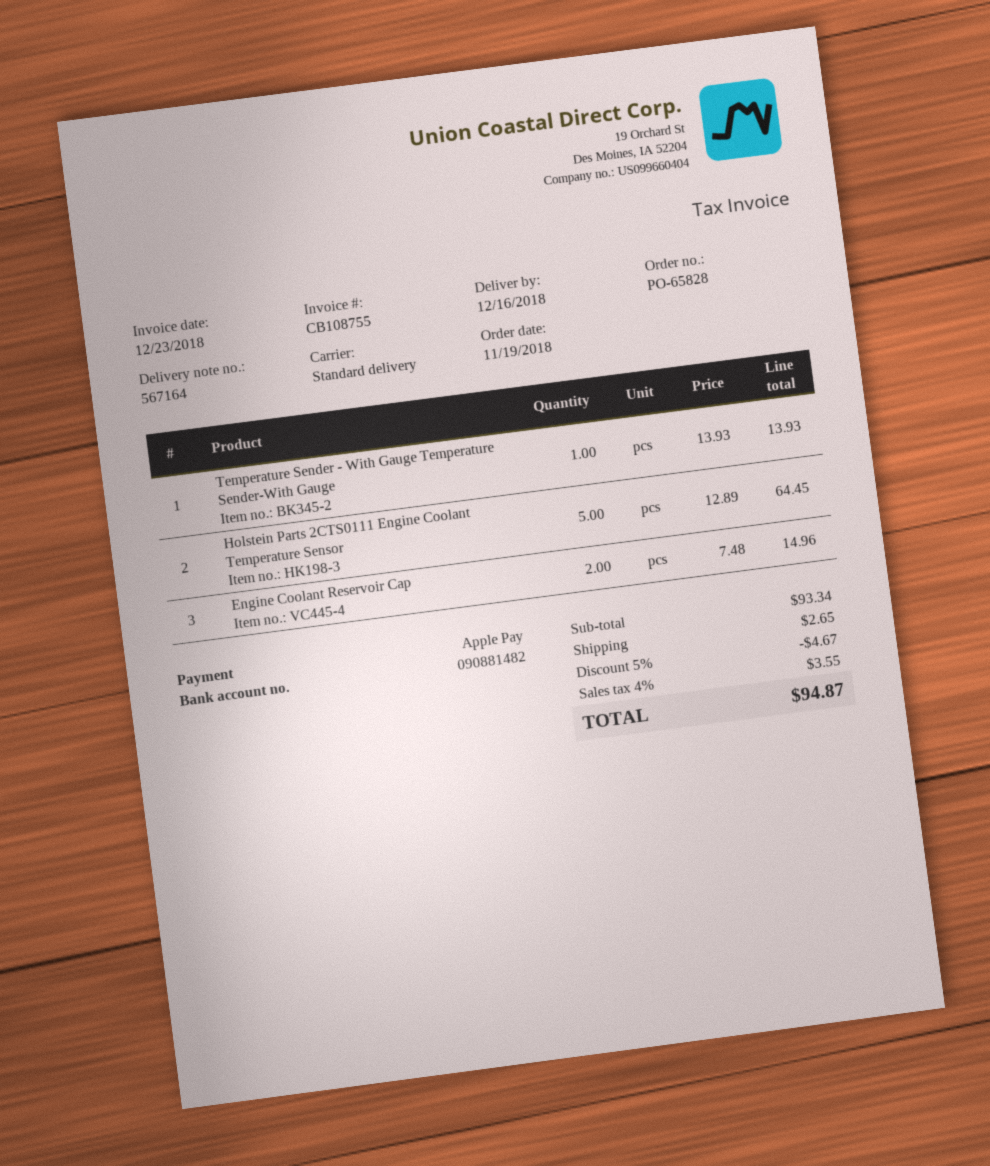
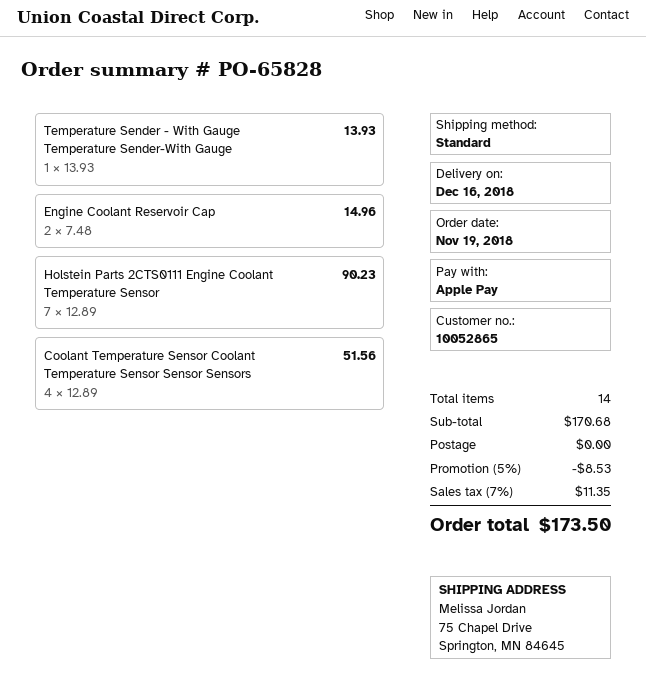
Holstein Parts 2CTS0111 Engine Coolant Temperature Sensor: 5 x 12.89 = 64.45 -> 7 x 12.89 = 90.23
Coolant Temperature Sensor Coolant Temperature Sensor Sensor Sensors: none -> 4 x 12.89 = 51.56
subtotal: 93.34 -> 170.68
discount: 5% = 4.67 -> 5% = 8.53
shipping: 2.65 -> 0.00
tax: 4% = 3.55 -> 7% = 11.35
total: 94.87 -> 173.50

